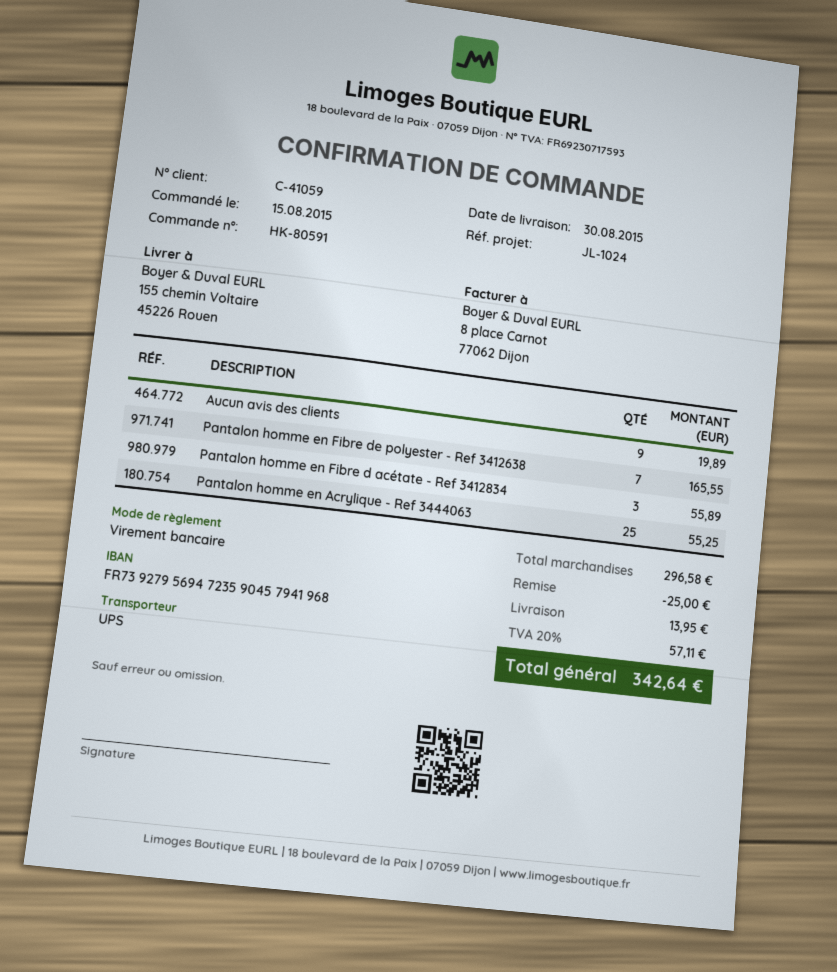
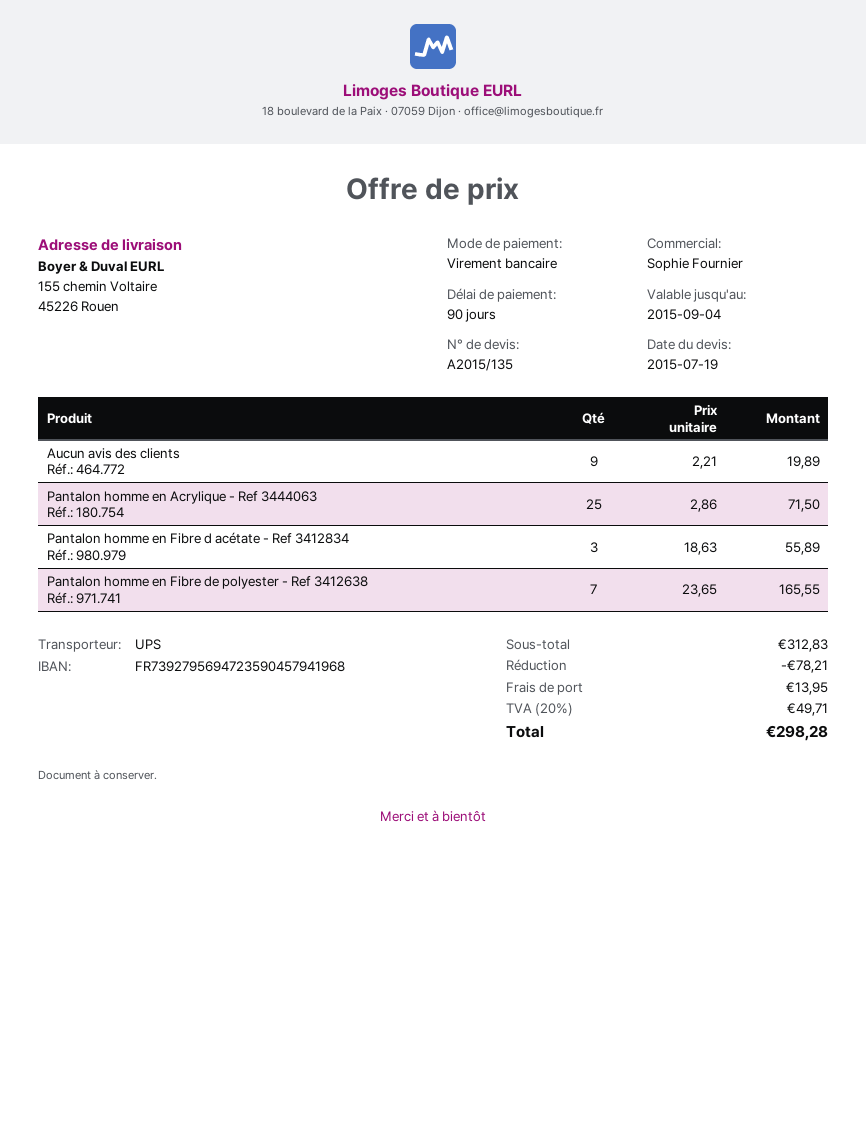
Pantalon homme en Acrylique - Ref 3444063: 25 for 55.25 -> 25 for 71.50
subtotal: 296.58 -> 312.83
discount: 25.00 -> 78.21
tax: 20% = 57.11 -> 20% = 49.71
total: 342.64 -> 298.28

